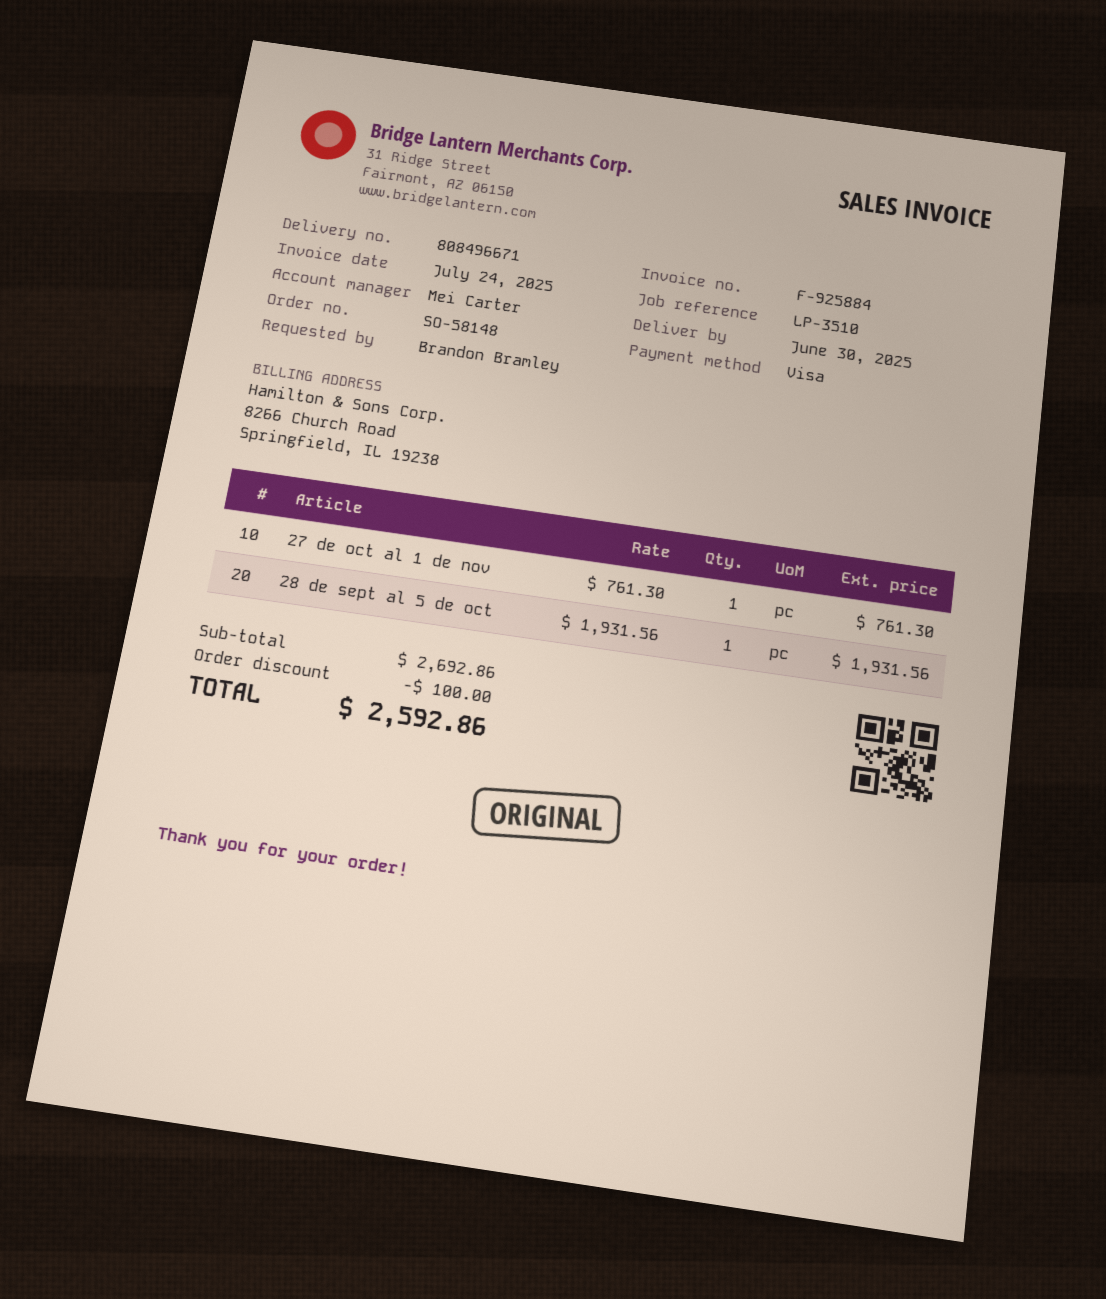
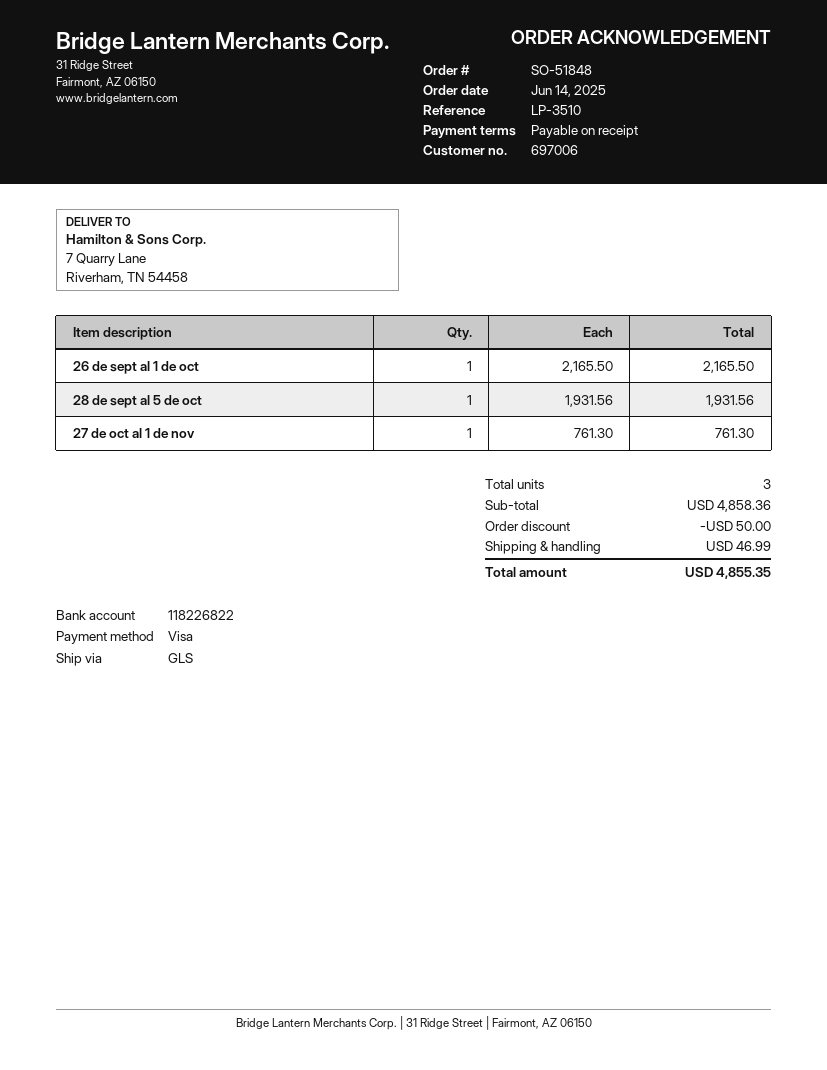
order number: SO-58148 -> SO-51848
26 de sept al 1 de oct: none -> 1 x 2165.50 = 2165.50
subtotal: 2692.86 -> 4858.36
discount: 100.00 -> 50.00
shipping: none -> 46.99
total: 2592.86 -> 4855.35

